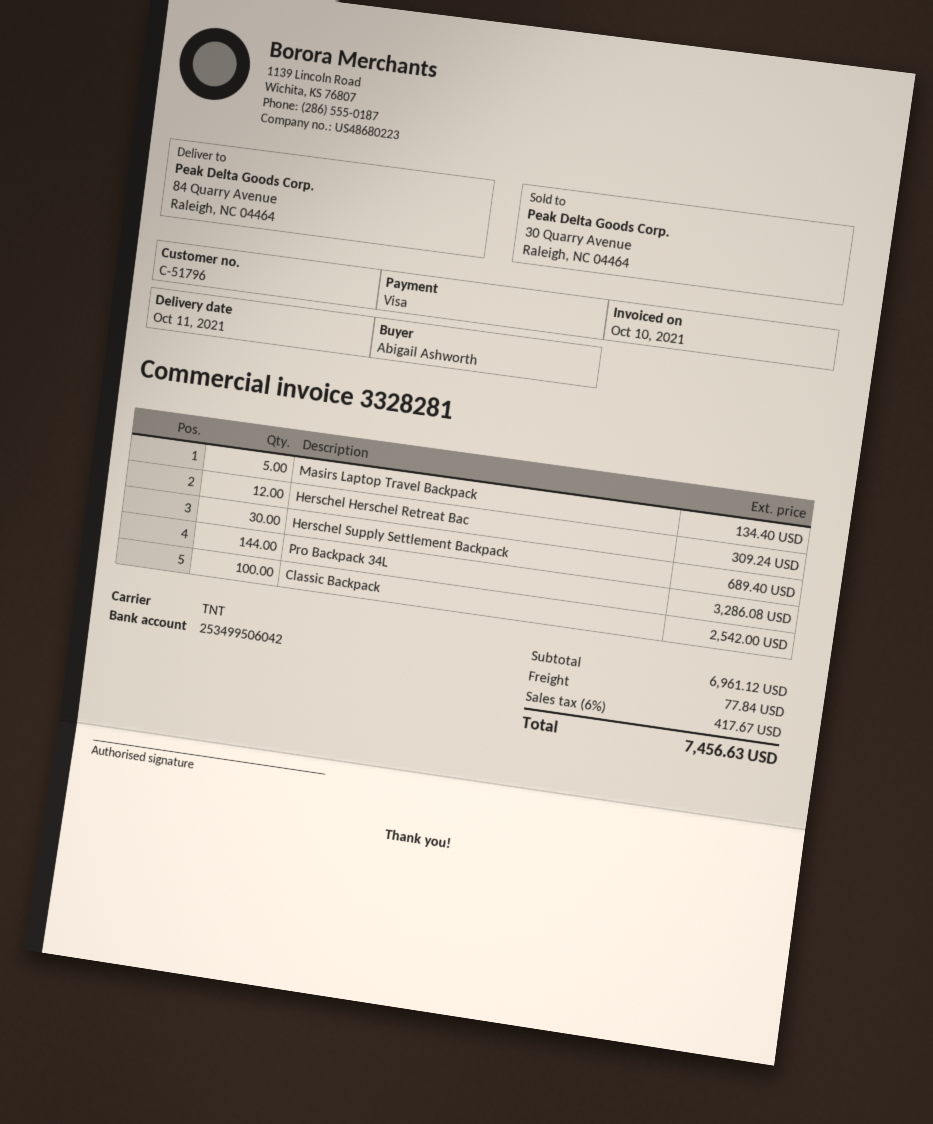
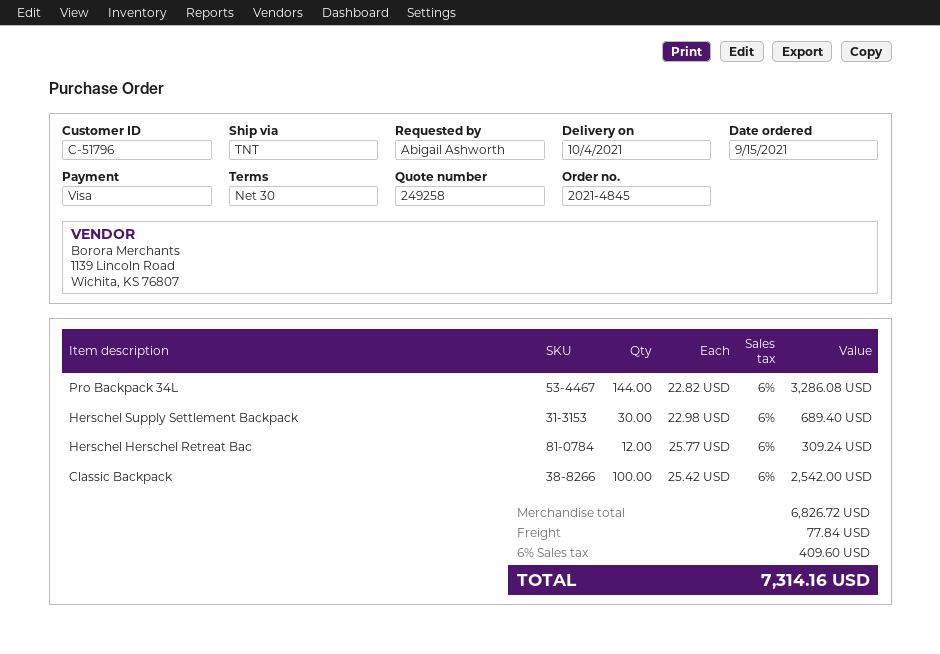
delivery date: 2021-10-11 -> 2021-10-04
Masirs Laptop Travel Backpack: 5 for 134.40 -> none
subtotal: 6961.12 -> 6826.72
tax: 6% = 417.67 -> 6% = 409.60
total: 7456.63 -> 7314.16

